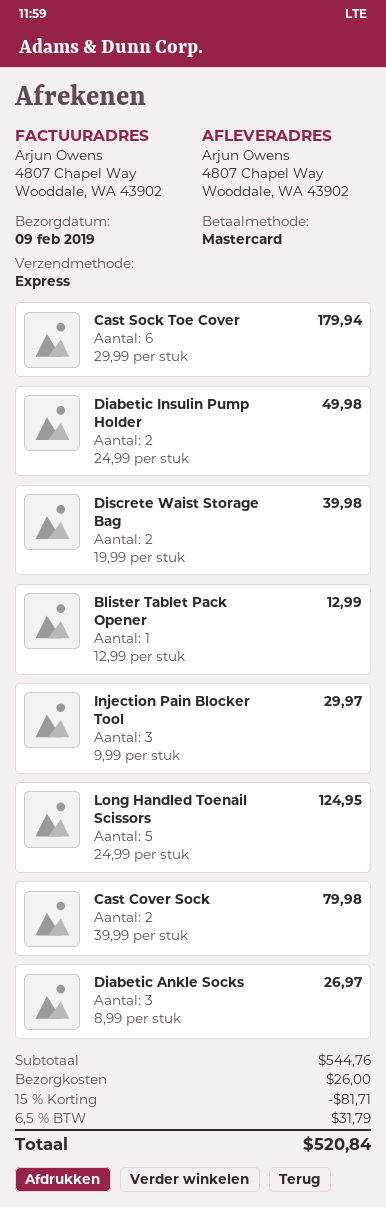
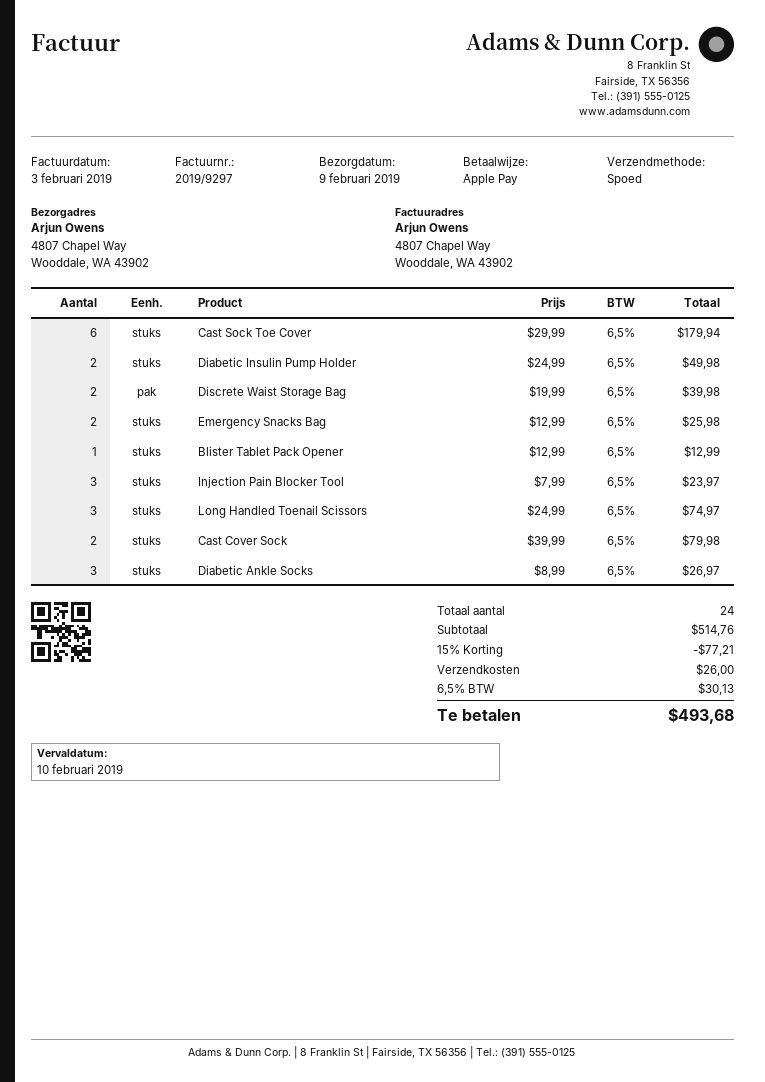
payment method: Mastercard -> Apple Pay
Injection Pain Blocker Tool: 3 x 9.99 = 29.97 -> 3 x 7.99 = 23.97
Long Handled Toenail Scissors: 5 x 24.99 = 124.95 -> 3 x 24.99 = 74.97
Emergency Snacks Bag: none -> 2 x 12.99 = 25.98
subtotal: 544.76 -> 514.76
discount: 15% = 81.71 -> 15% = 77.21
tax: 6.5% = 31.79 -> 6.5% = 30.13
total: 520.84 -> 493.68

